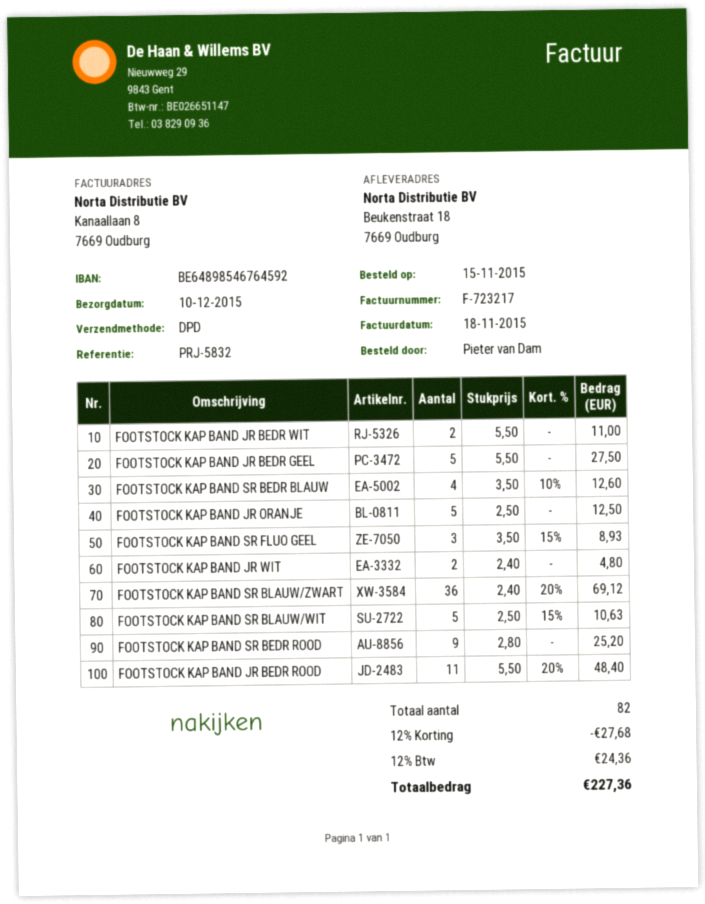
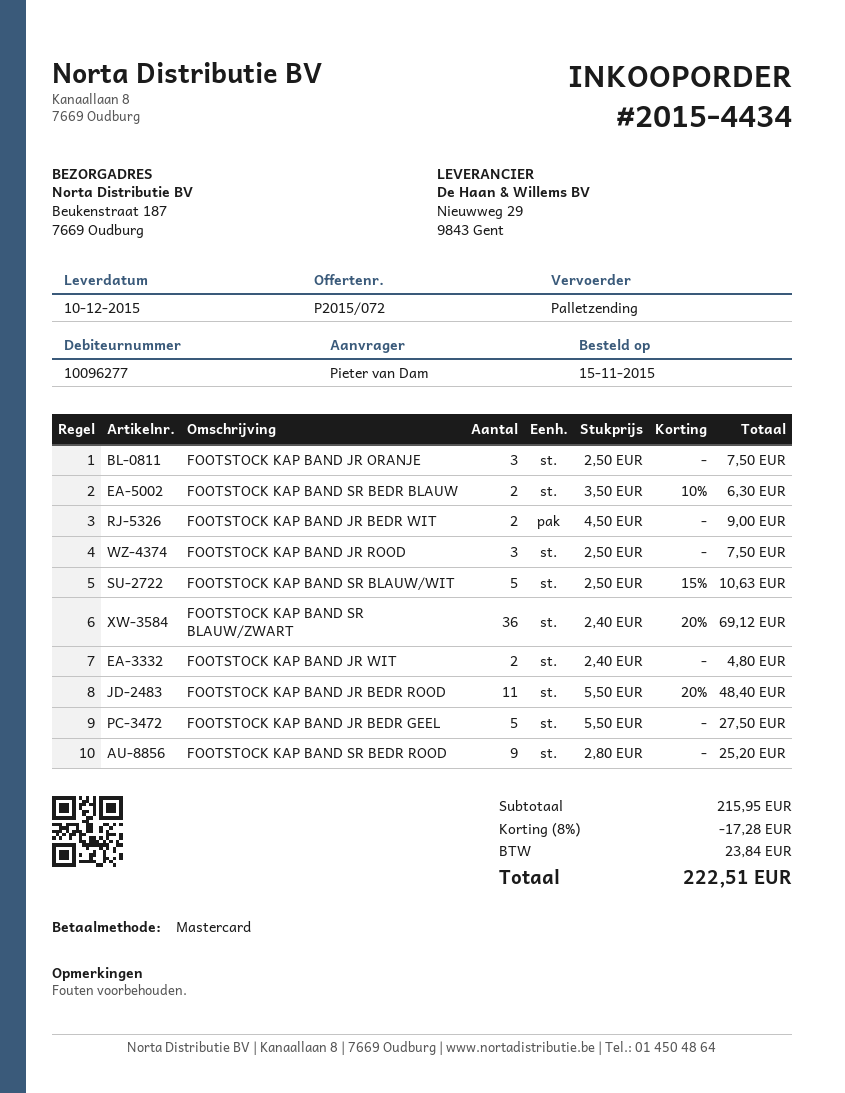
shipping method: DPD -> pallet freight
ship to: Beukenstraat 18, 7669 Oudburg -> Beukenstraat 187, 7669 Oudburg
FOOTSTOCK KAP BAND JR BEDR WIT: 2 x 5.50 = 11.00 -> 2 x 4.50 = 9.00
FOOTSTOCK KAP BAND SR BEDR BLAUW: 4 x 3.50 - 10% = 12.60 -> 2 x 3.50 - 10% = 6.30
FOOTSTOCK KAP BAND JR ORANJE: 5 x 2.50 = 12.50 -> 3 x 2.50 = 7.50
FOOTSTOCK KAP BAND SR FLUO GEEL: 3 x 3.50 - 15% = 8.93 -> none
FOOTSTOCK KAP BAND JR ROOD: none -> 3 x 2.50 = 7.50
discount: 12% = 27.68 -> 8% = 17.28
tax: 24.36 -> 23.84
total: 227.36 -> 222.51

